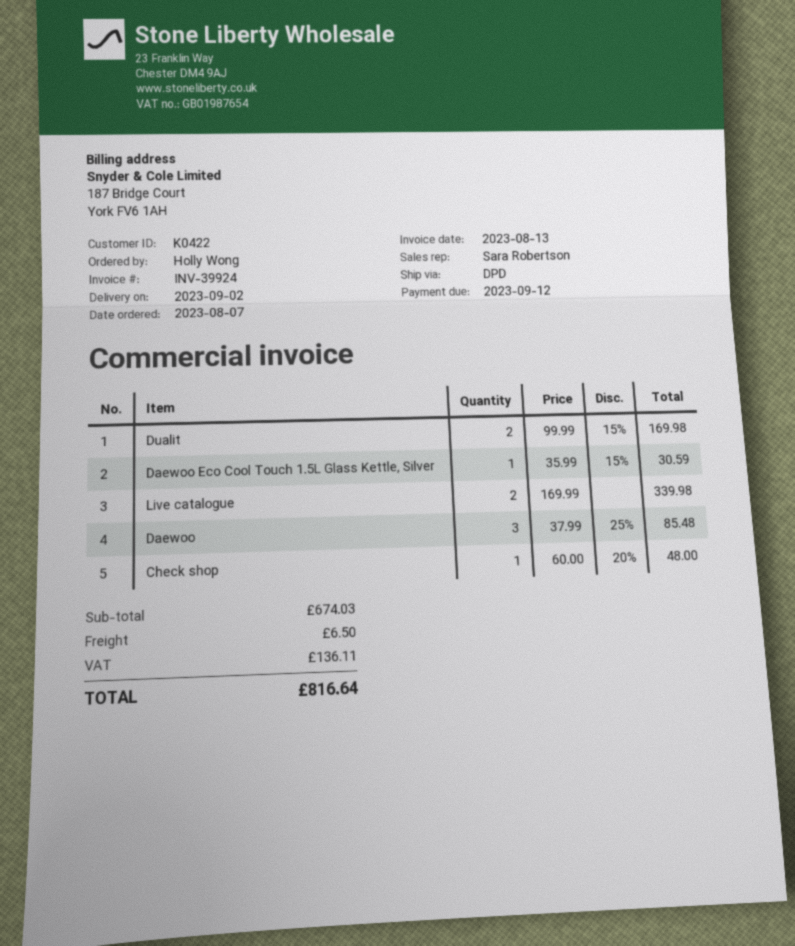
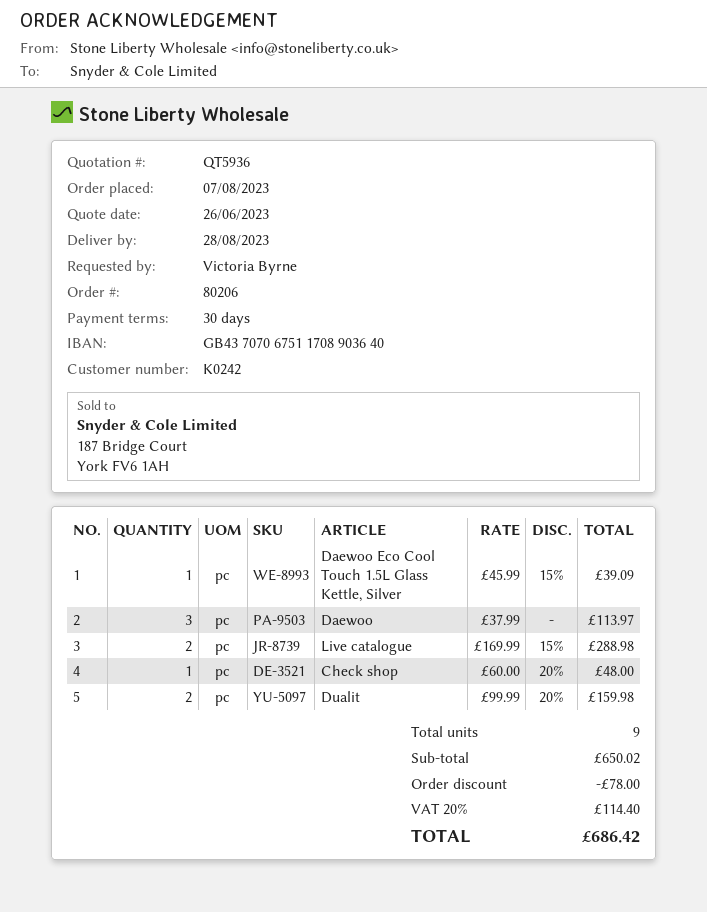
delivery date: 2023-09-02 -> 2023-08-28
customer number: K0422 -> K0242
ordered by: Holly Wong -> Victoria Byrne
Dualit: 2 x 99.99 - 15% = 169.98 -> 2 x 99.99 - 20% = 159.98
Daewoo Eco Cool Touch 1.5L Glass Kettle, Silver: 1 x 35.99 - 15% = 30.59 -> 1 x 45.99 - 15% = 39.09
Live catalogue: 2 x 169.99 = 339.98 -> 2 x 169.99 - 15% = 288.98
Daewoo: 3 x 37.99 - 25% = 85.48 -> 3 x 37.99 = 113.97
subtotal: 674.03 -> 650.02
discount: none -> 78.00
shipping: 6.50 -> none
tax: 136.11 -> 114.40
total: 816.64 -> 686.42

